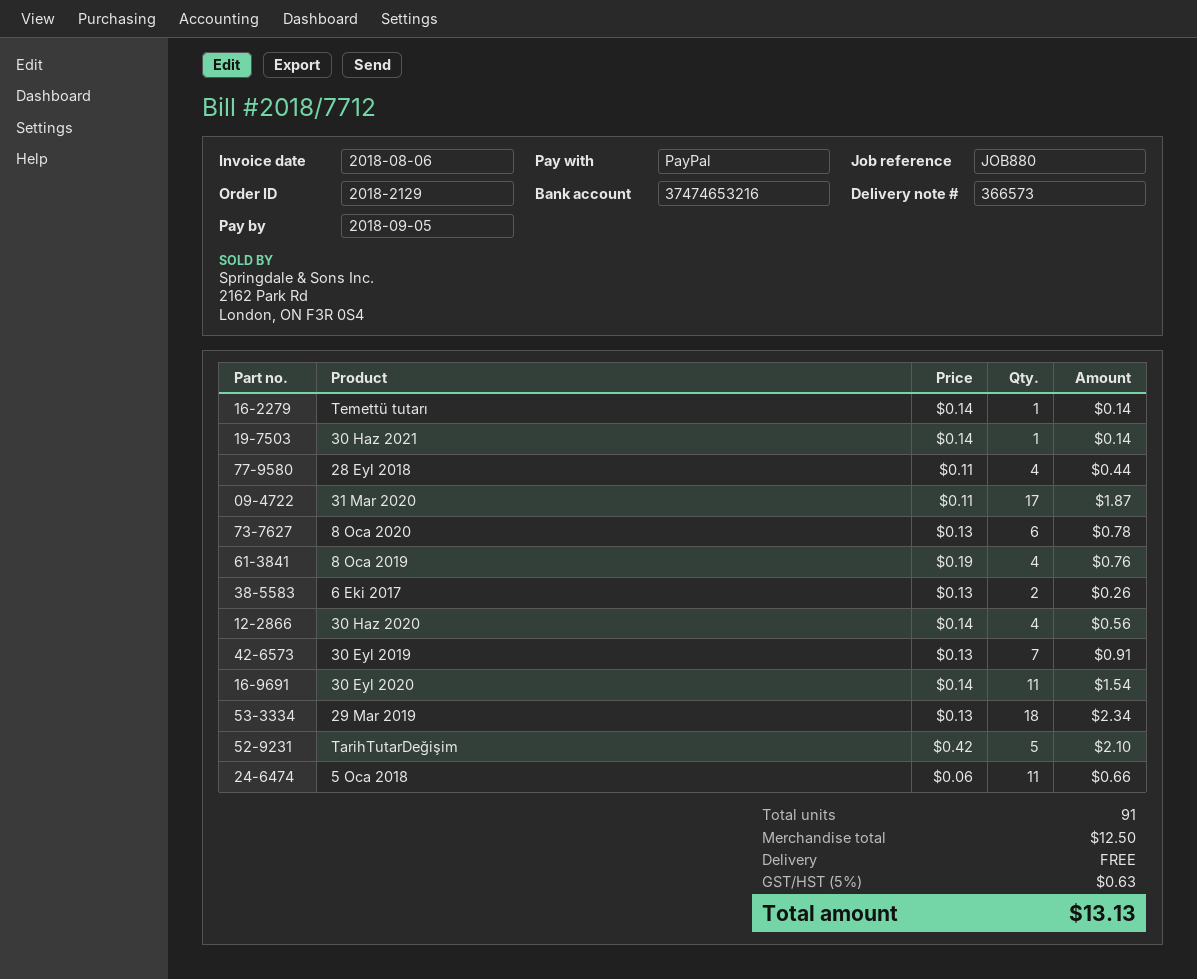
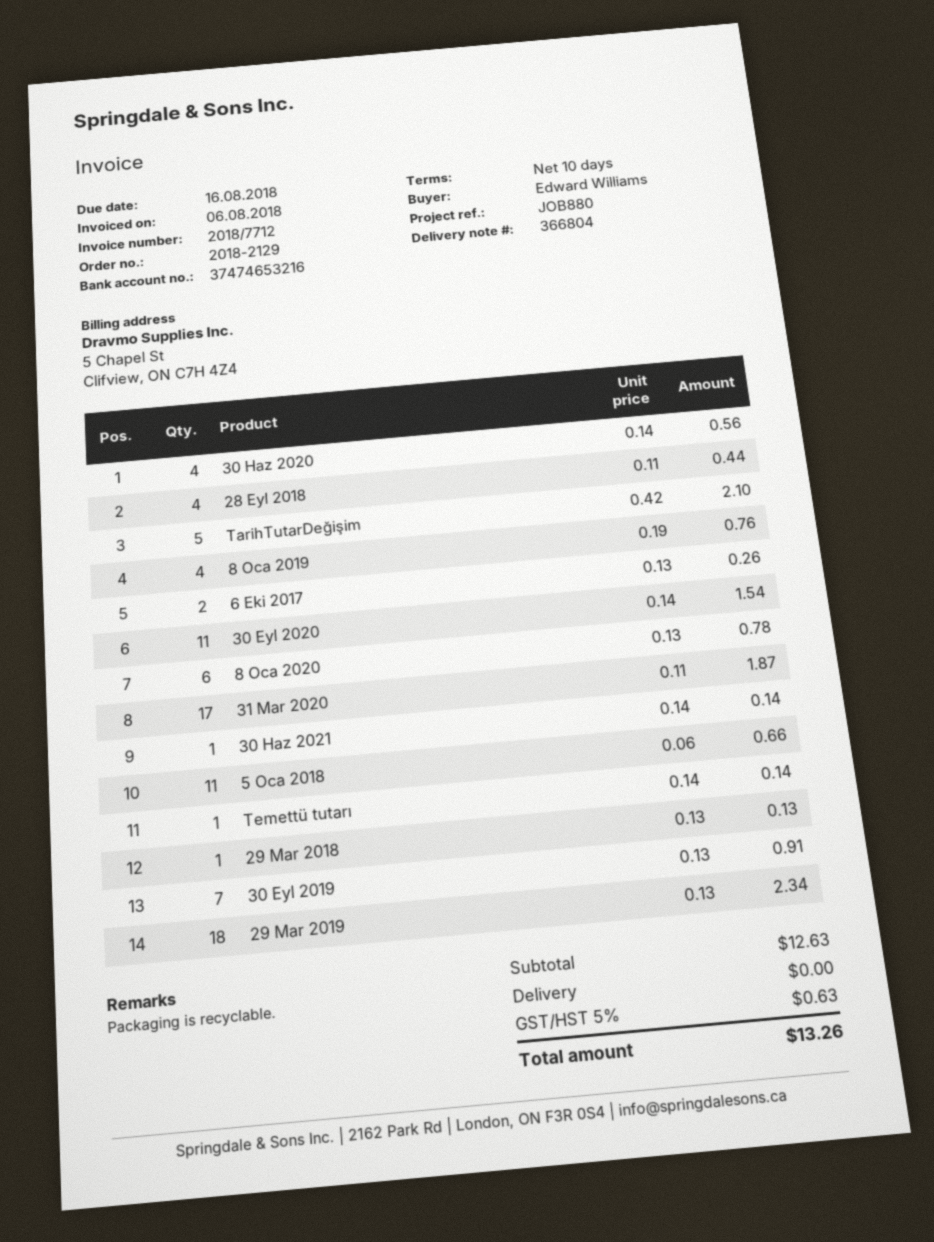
delivery note number: 366573 -> 366804
due date: 2018-09-05 -> 2018-08-16
29 Mar 2018: none -> 1 x 0.13 = 0.13
subtotal: 12.50 -> 12.63
total: 13.13 -> 13.26

